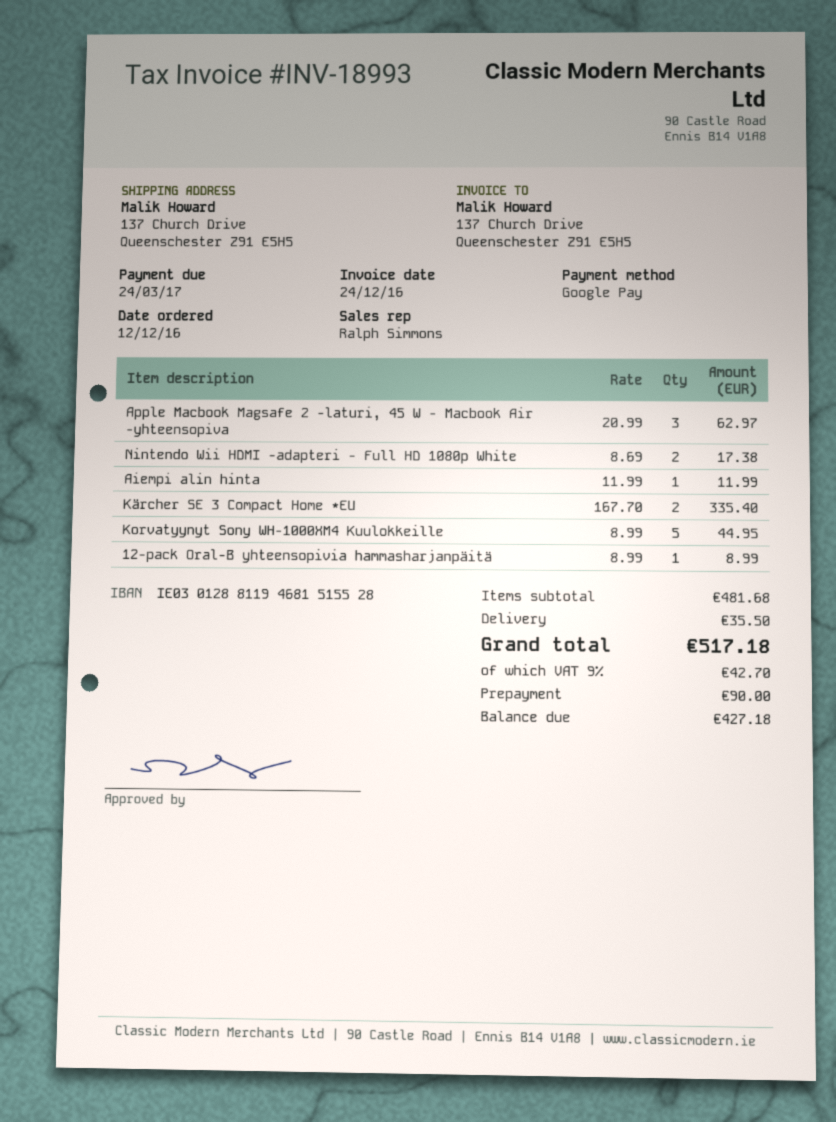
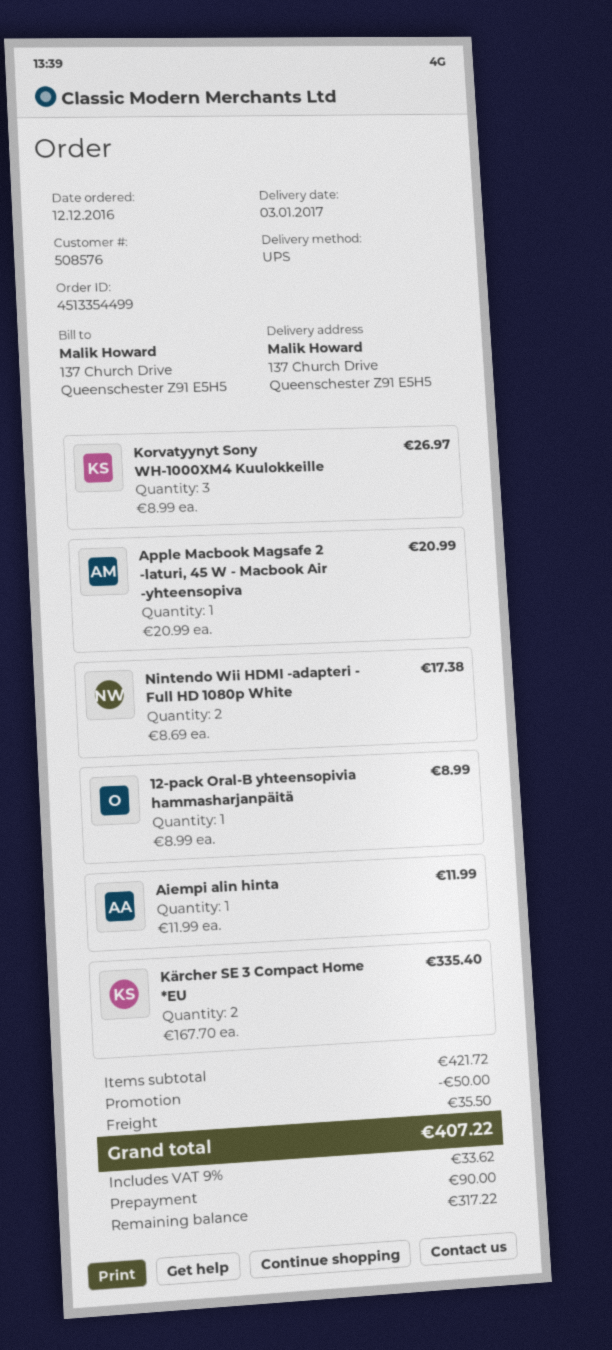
Apple Macbook Magsafe 2 -laturi, 45 W - Macbook Air -yhteensopiva: 3 x 20.99 = 62.97 -> 1 x 20.99 = 20.99
Korvatyynyt Sony WH-1000XM4 Kuulokkeille: 5 x 8.99 = 44.95 -> 3 x 8.99 = 26.97
subtotal: 481.68 -> 421.72
discount: none -> 50.00
tax: 9% = 42.70 -> 9% = 33.62
total: 517.18 -> 407.22
balance: 427.18 -> 317.22

